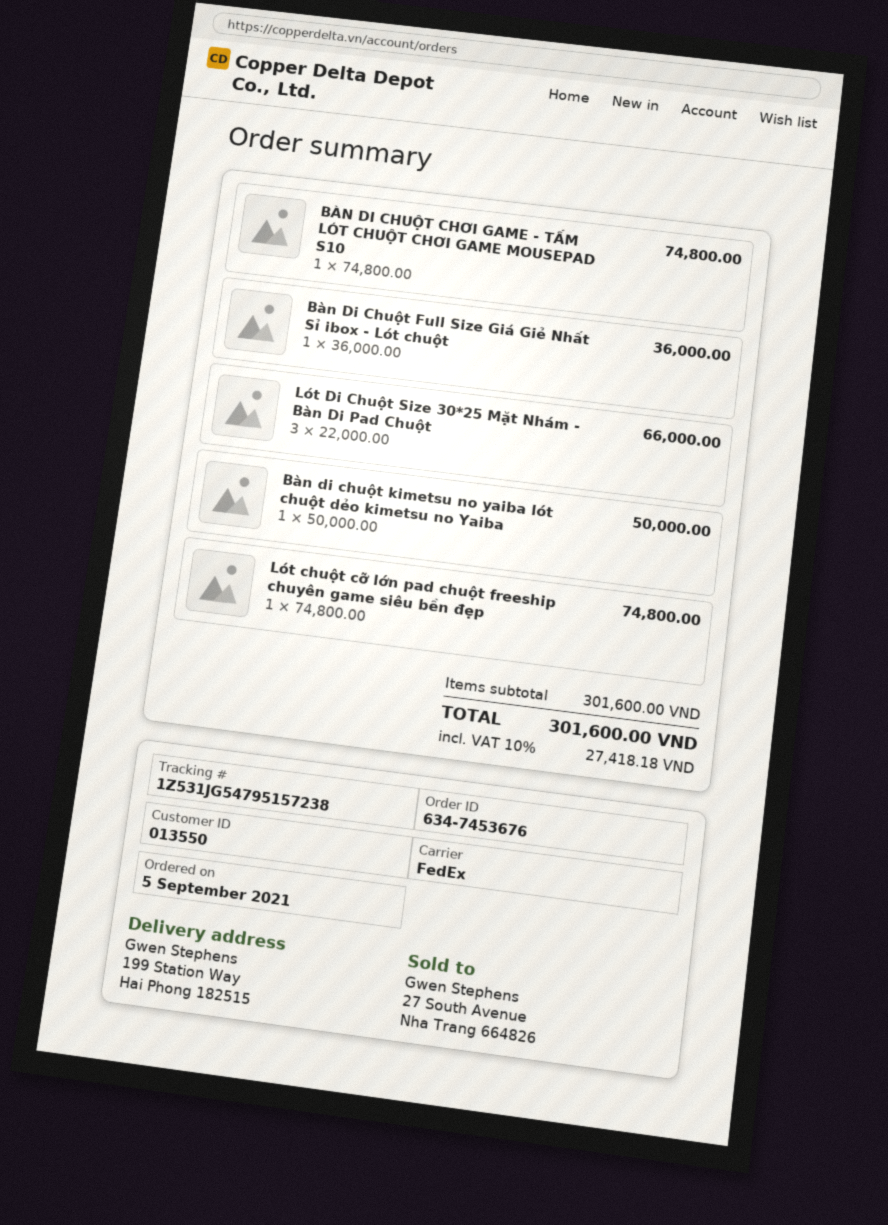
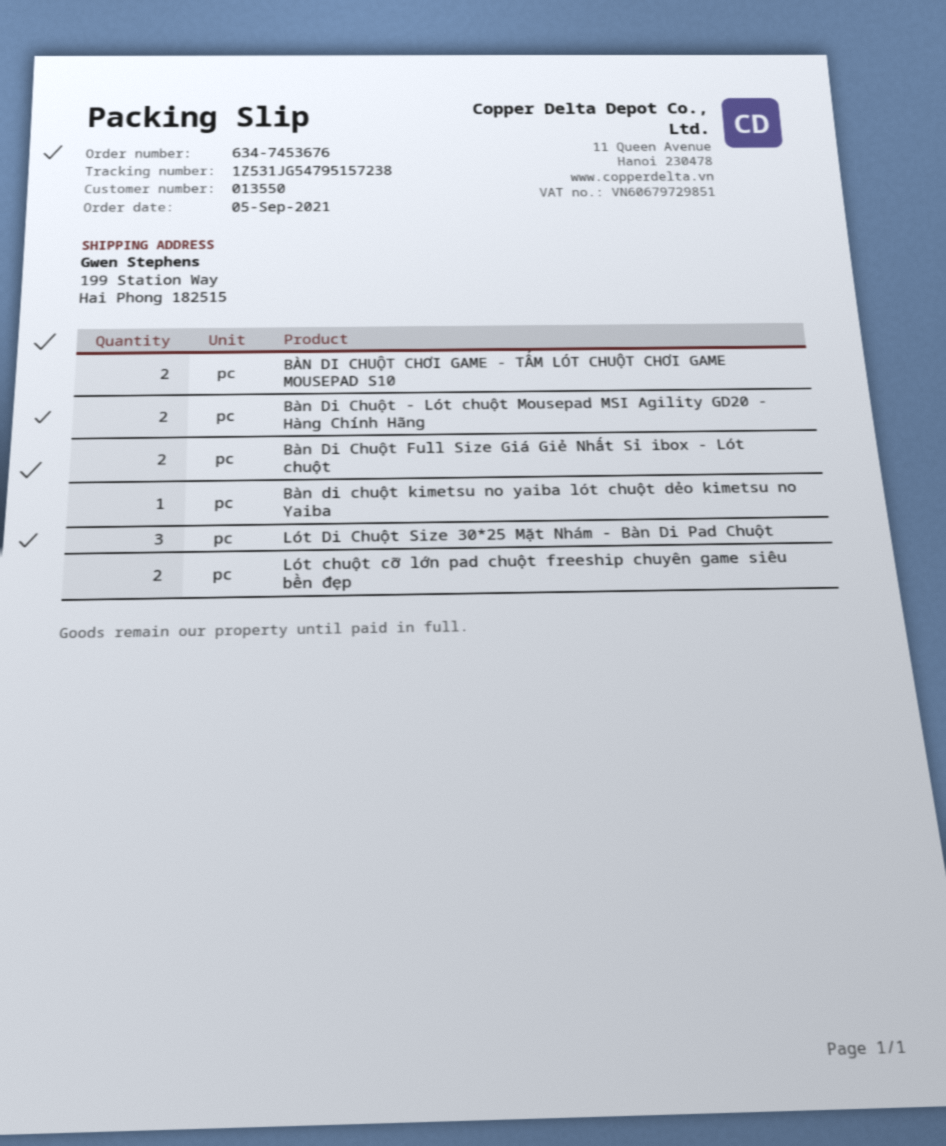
BÀN DI CHUỘT CHƠI GAME - TẤM LÓT CHUỘT CHƠI GAME MOUSEPAD S10: 1 -> 2
Bàn Di Chuột Full Size Giá Giẻ Nhất Sỉ ibox - Lót chuột: 1 -> 2
Lót chuột cỡ lớn pad chuột freeship chuyên game siêu bền đẹp: 1 -> 2
Bàn Di Chuột - Lót chuột Mousepad MSI Agility GD20 - Hàng Chính Hãng: none -> 2

